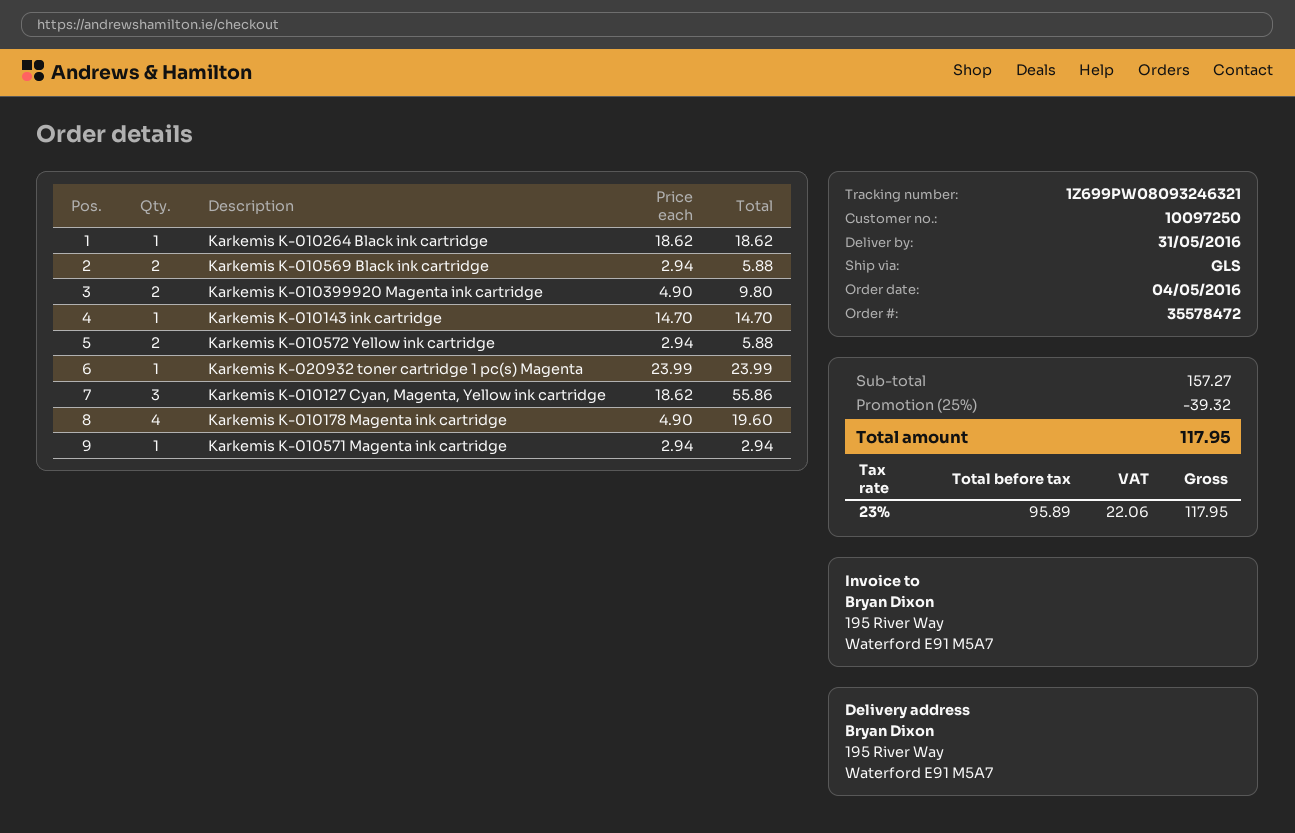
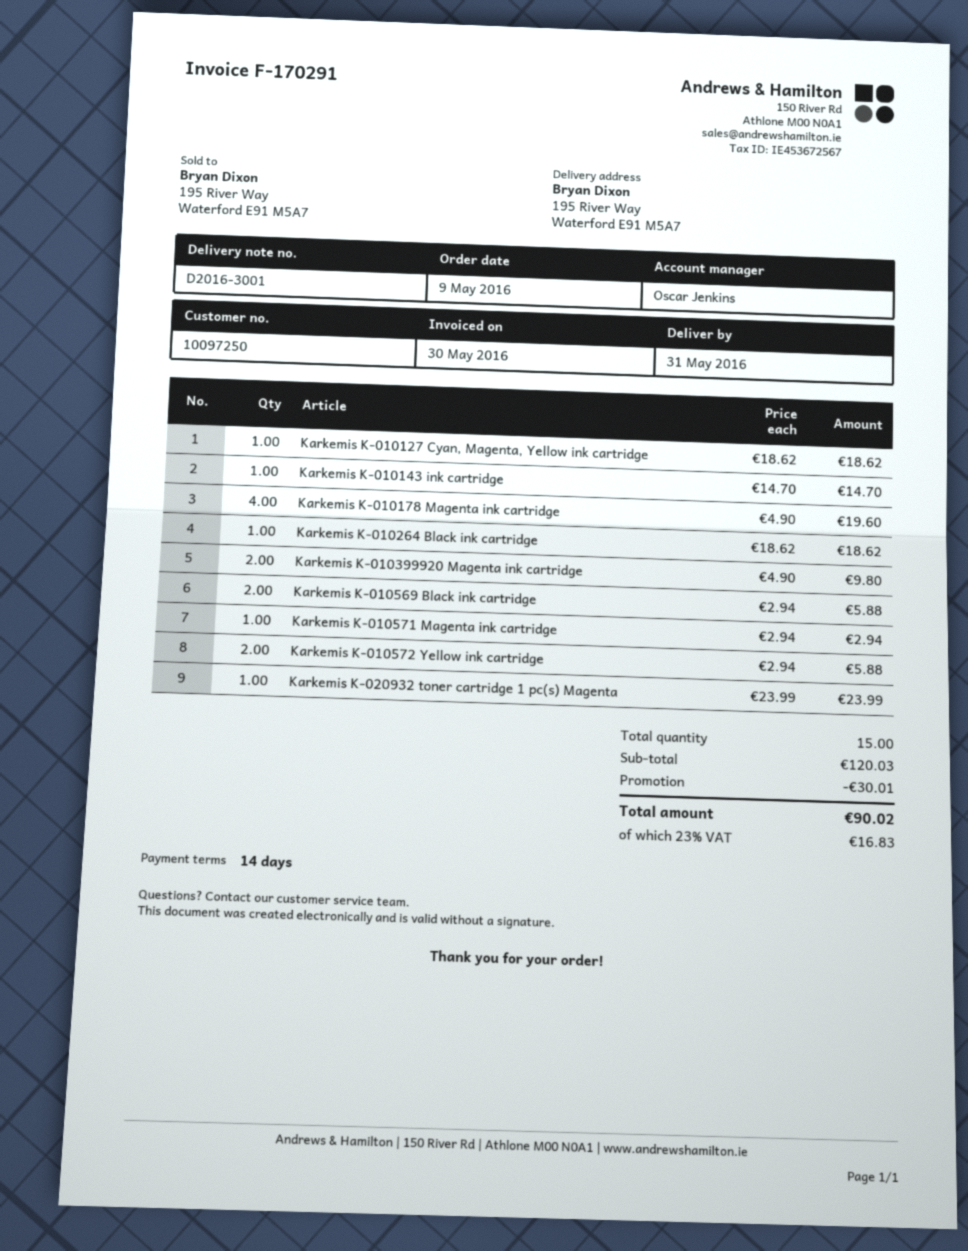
order date: 2016-05-04 -> 2016-05-09
Karkemis K-010127 Cyan, Magenta, Yellow ink cartridge: 3 x 18.62 = 55.86 -> 1 x 18.62 = 18.62
subtotal: 157.27 -> 120.03
discount: 39.32 -> 30.01
tax: 23% = 22.06 -> 23% = 16.83
total: 117.95 -> 90.02

